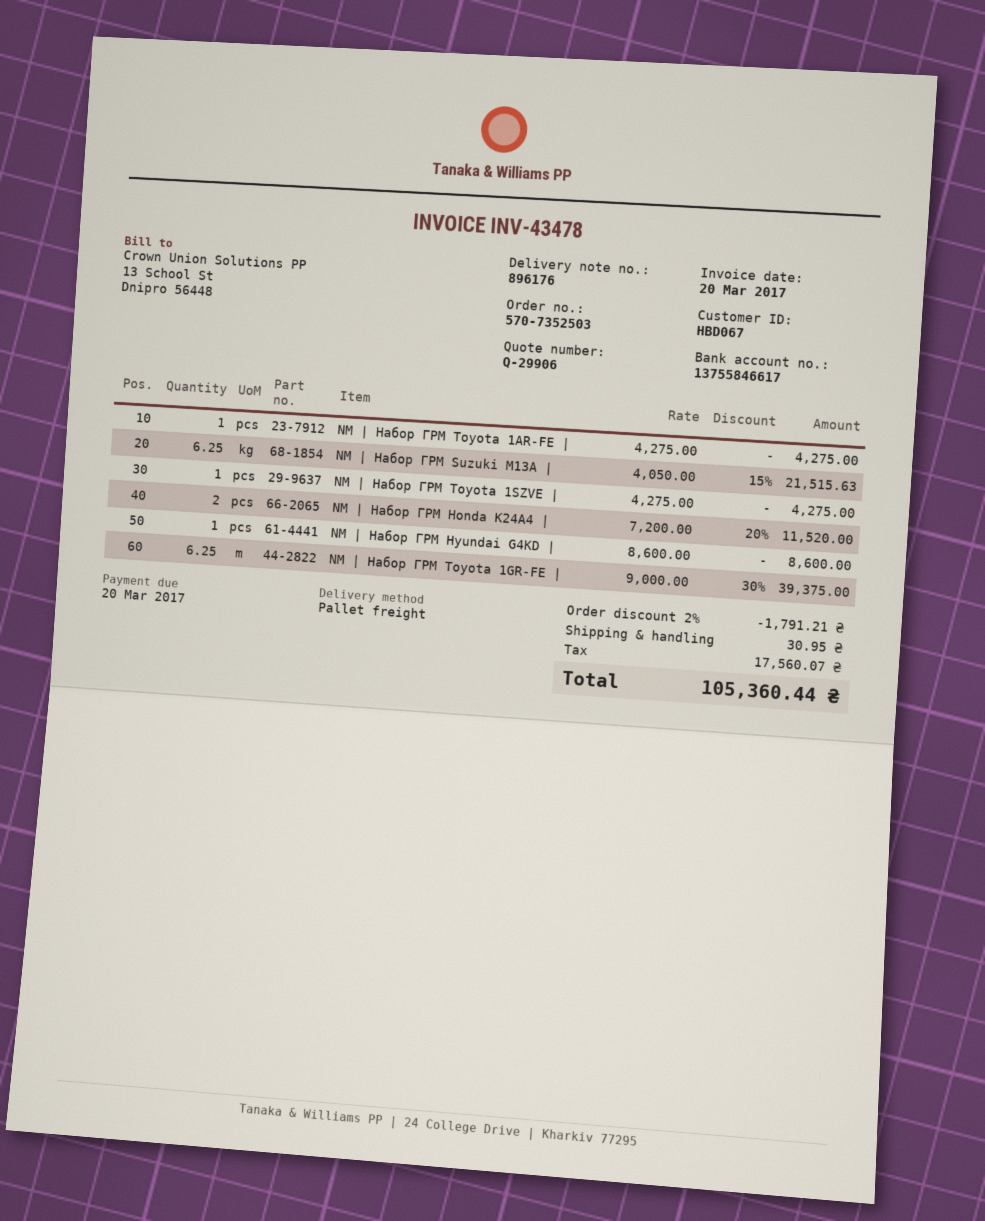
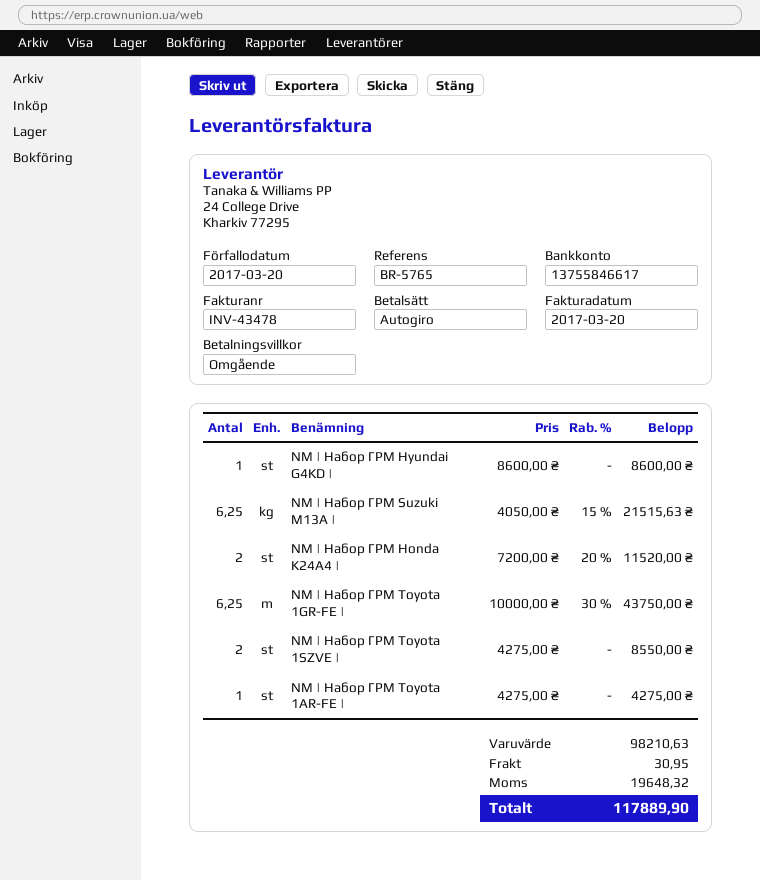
NM | Набор ГРМ Toyota 1SZVE |: 1 x 4275.00 = 4275.00 -> 2 x 4275.00 = 8550.00
NM | Набор ГРМ Toyota 1GR-FE |: 6.25 x 9000.00 - 30% = 39375.00 -> 6.25 x 10000.00 - 30% = 43750.00
discount: 2% = 1791.21 -> none
tax: 17560.07 -> 19648.32
total: 105360.44 -> 117889.90

